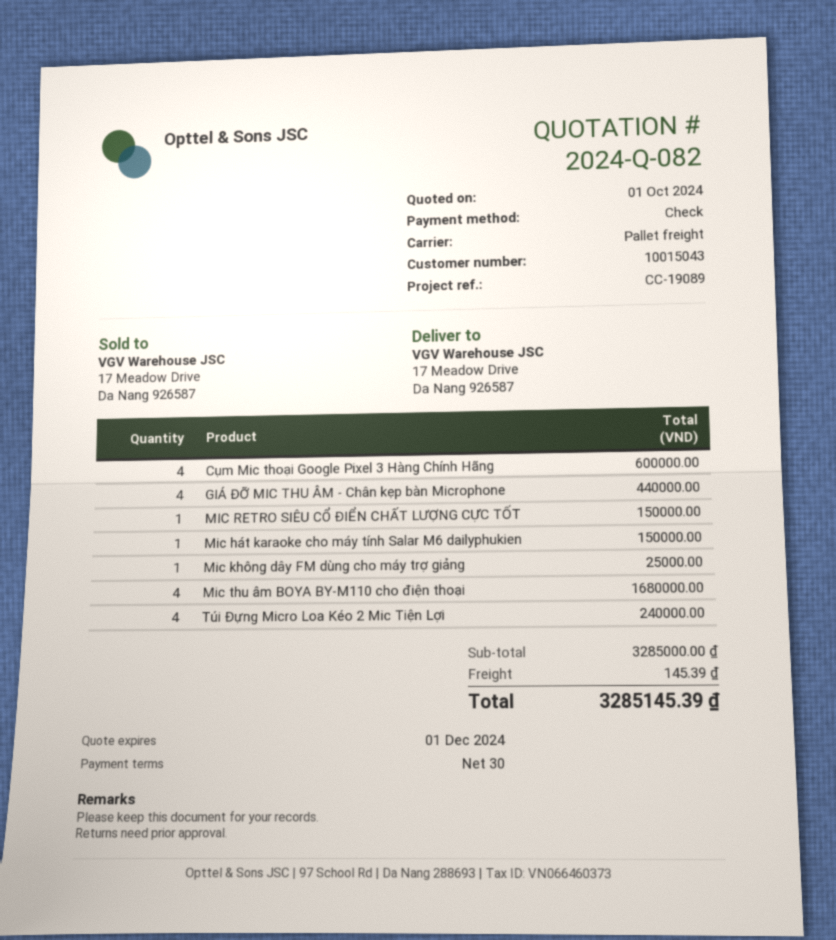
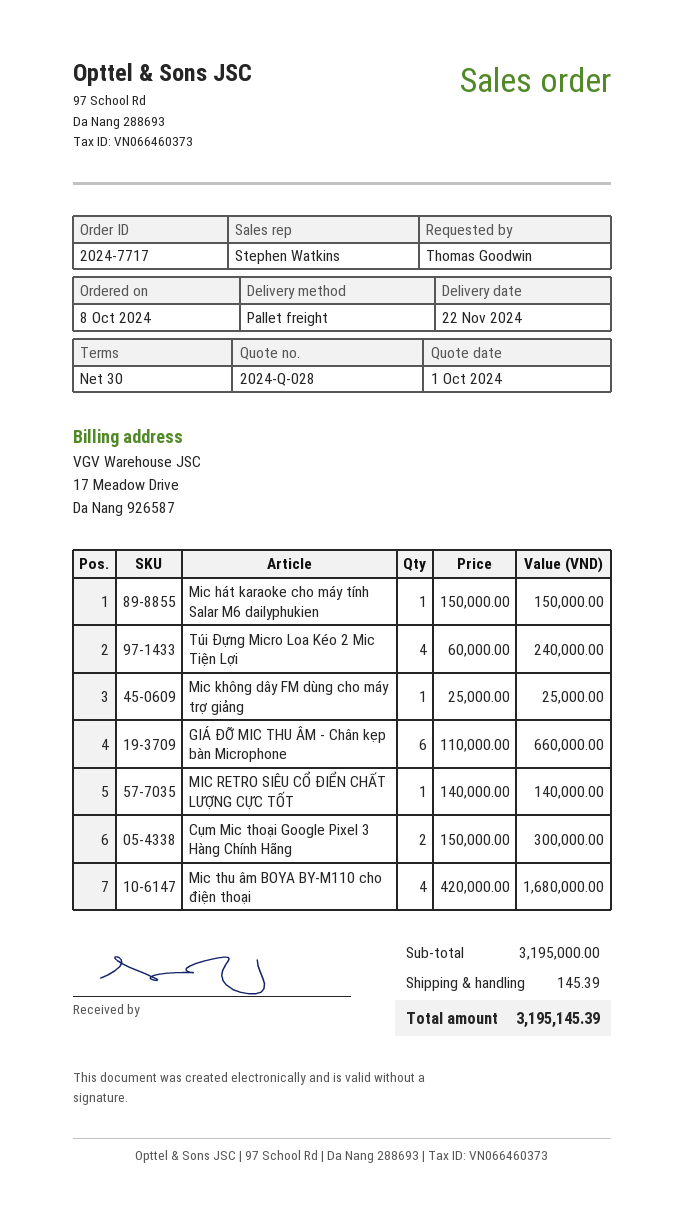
quote number: 2024-Q-082 -> 2024-Q-028
Cụm Mic thoại Google Pixel 3 Hàng Chính Hãng: 4 for 600000.00 -> 2 for 300000.00
GIÁ ĐỠ MIC THU ÂM - Chân kẹp bàn Microphone: 4 for 440000.00 -> 6 for 660000.00
MIC RETRO SIÊU CỔ ĐIỂN CHẤT LƯỢNG CỰC TỐT: 1 for 150000.00 -> 1 for 140000.00
subtotal: 3285000.00 -> 3195000.00
total: 3285145.39 -> 3195145.39

